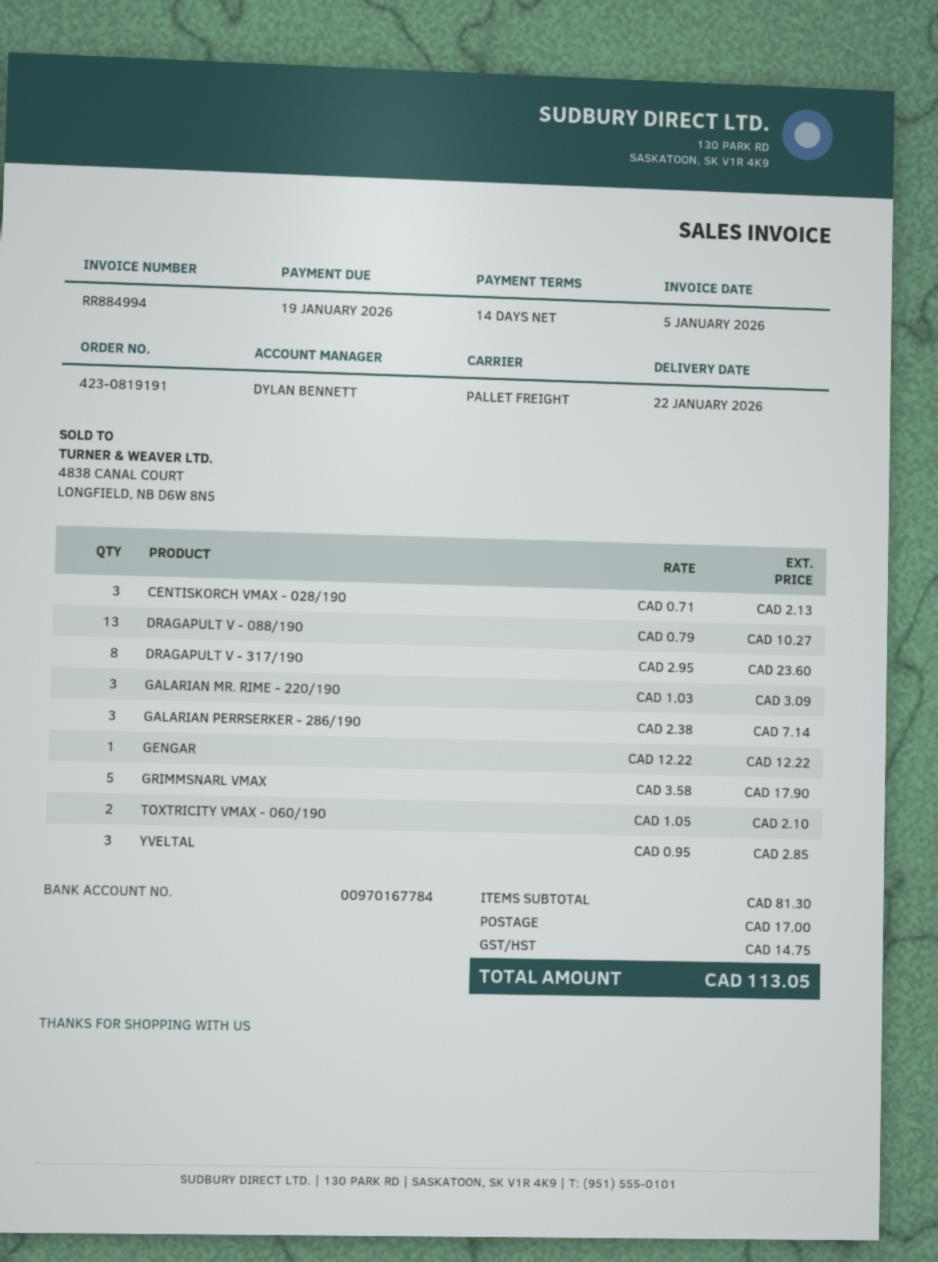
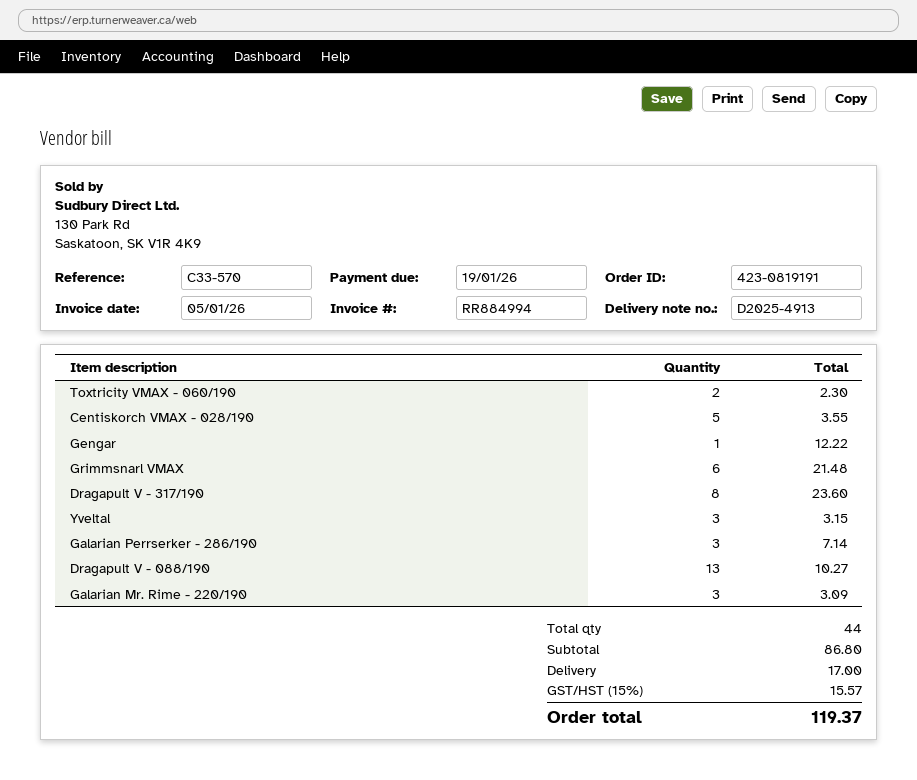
CENTISKORCH VMAX - 028/190: 3 for 2.13 -> 5 for 3.55
GRIMMSNARL VMAX: 5 for 17.90 -> 6 for 21.48
TOXTRICITY VMAX - 060/190: 2 for 2.10 -> 2 for 2.30
YVELTAL: 3 for 2.85 -> 3 for 3.15
subtotal: 81.30 -> 86.80
tax: 14.75 -> 15.57
total: 113.05 -> 119.37

